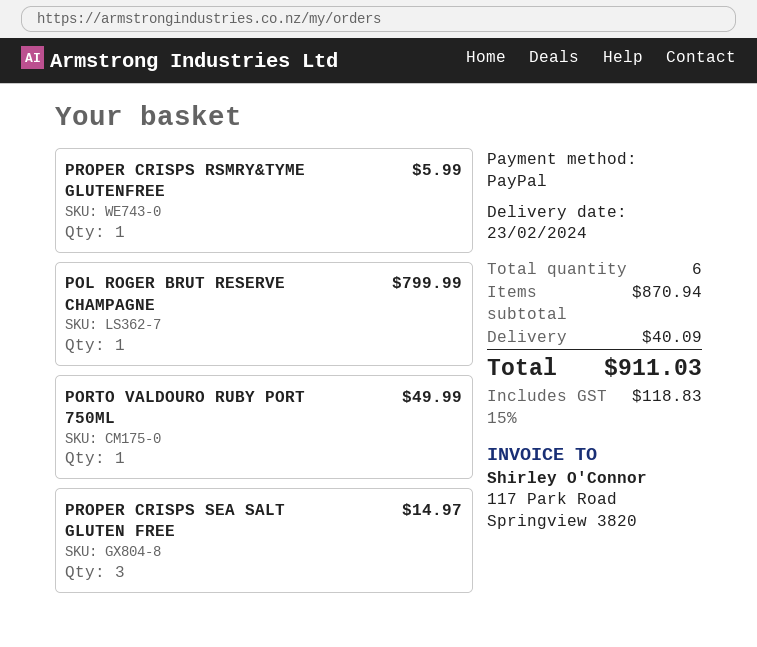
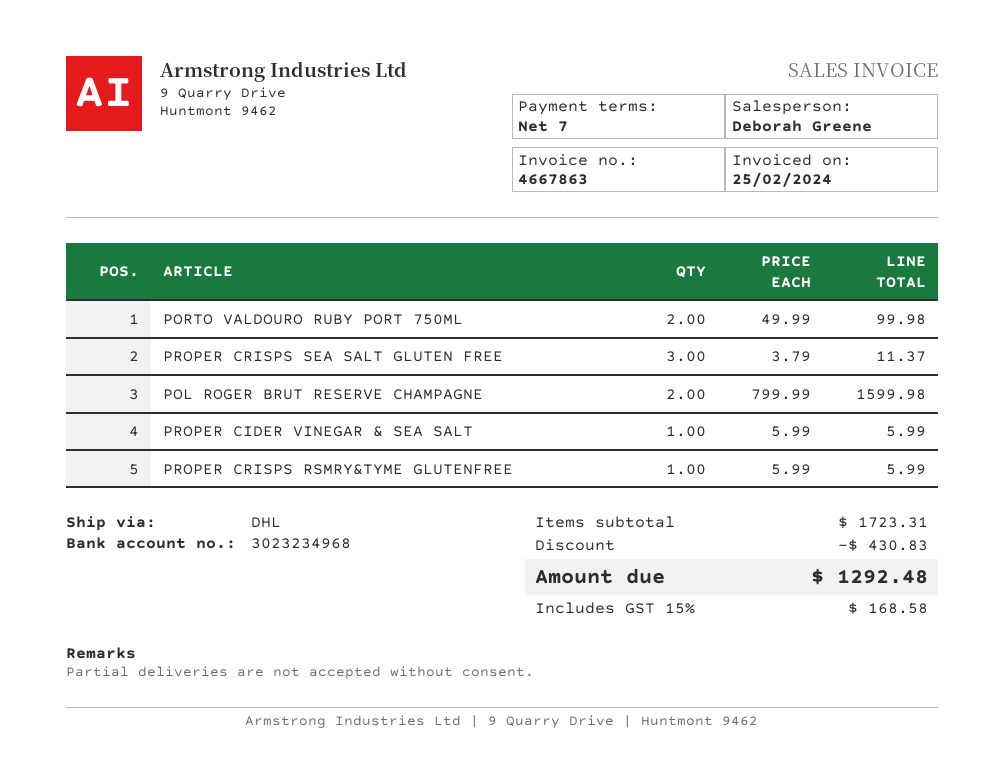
POL ROGER BRUT RESERVE CHAMPAGNE: 1 for 799.99 -> 2 for 1599.98
PORTO VALDOURO RUBY PORT 750ML: 1 for 49.99 -> 2 for 99.98
PROPER CRISPS SEA SALT GLUTEN FREE: 3 for 14.97 -> 3 for 11.37
PROPER CIDER VINEGAR & SEA SALT: none -> 1 for 5.99
subtotal: 870.94 -> 1723.31
discount: none -> 430.83
shipping: 40.09 -> none
tax: 15% = 118.83 -> 15% = 168.58
total: 911.03 -> 1292.48

